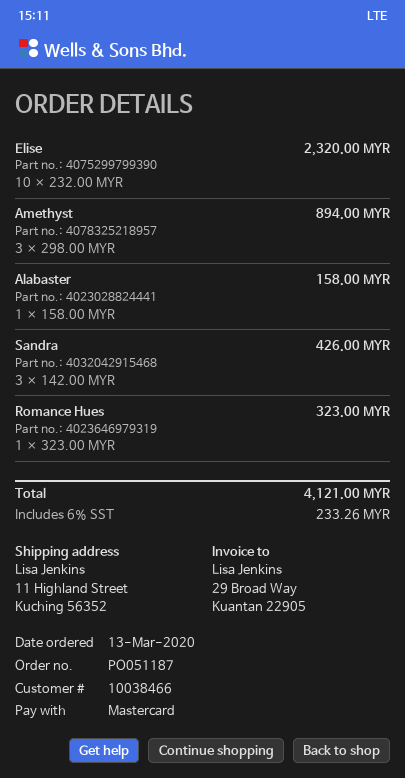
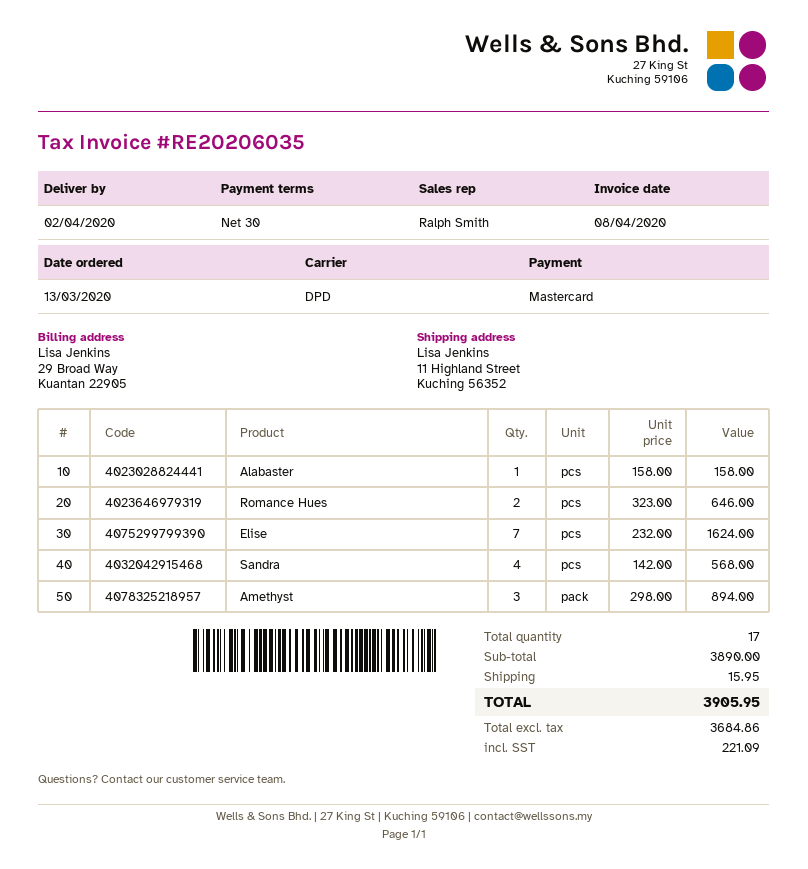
Elise: 10 x 232.00 = 2320.00 -> 7 x 232.00 = 1624.00
Sandra: 3 x 142.00 = 426.00 -> 4 x 142.00 = 568.00
Romance Hues: 1 x 323.00 = 323.00 -> 2 x 323.00 = 646.00
shipping: none -> 15.95
tax: 233.26 -> 221.09
total: 4121.00 -> 3905.95

